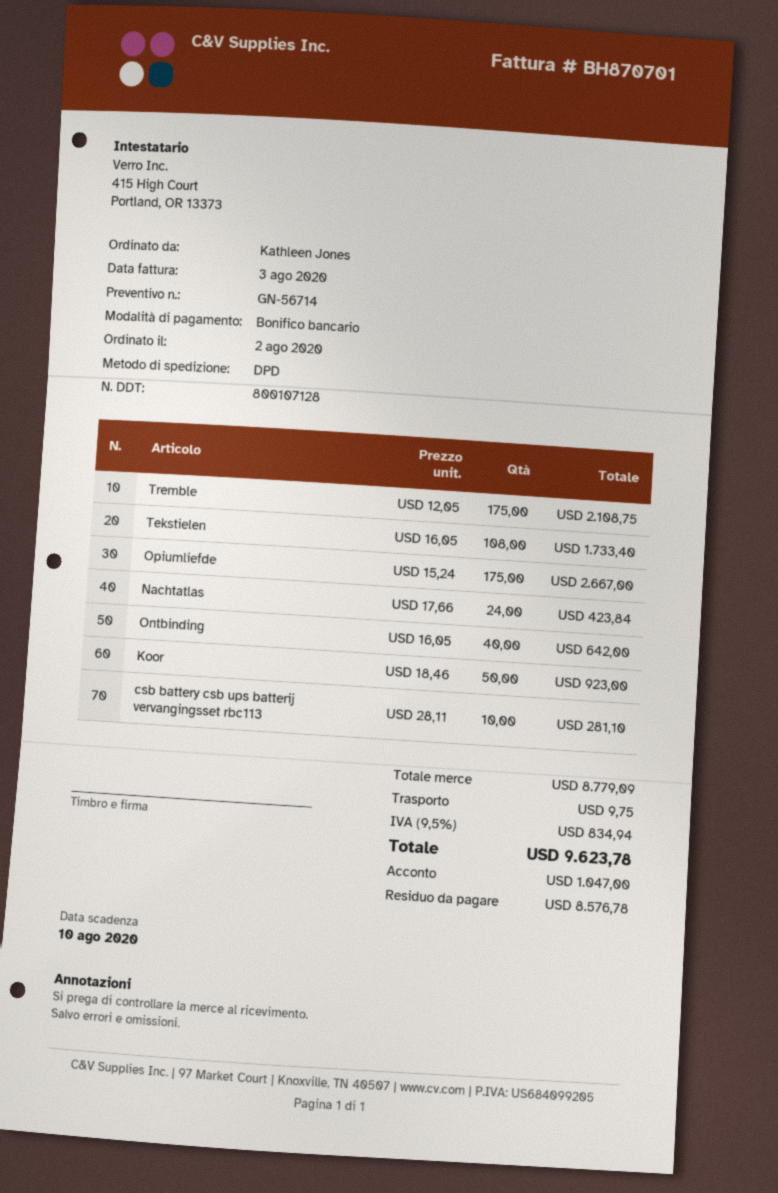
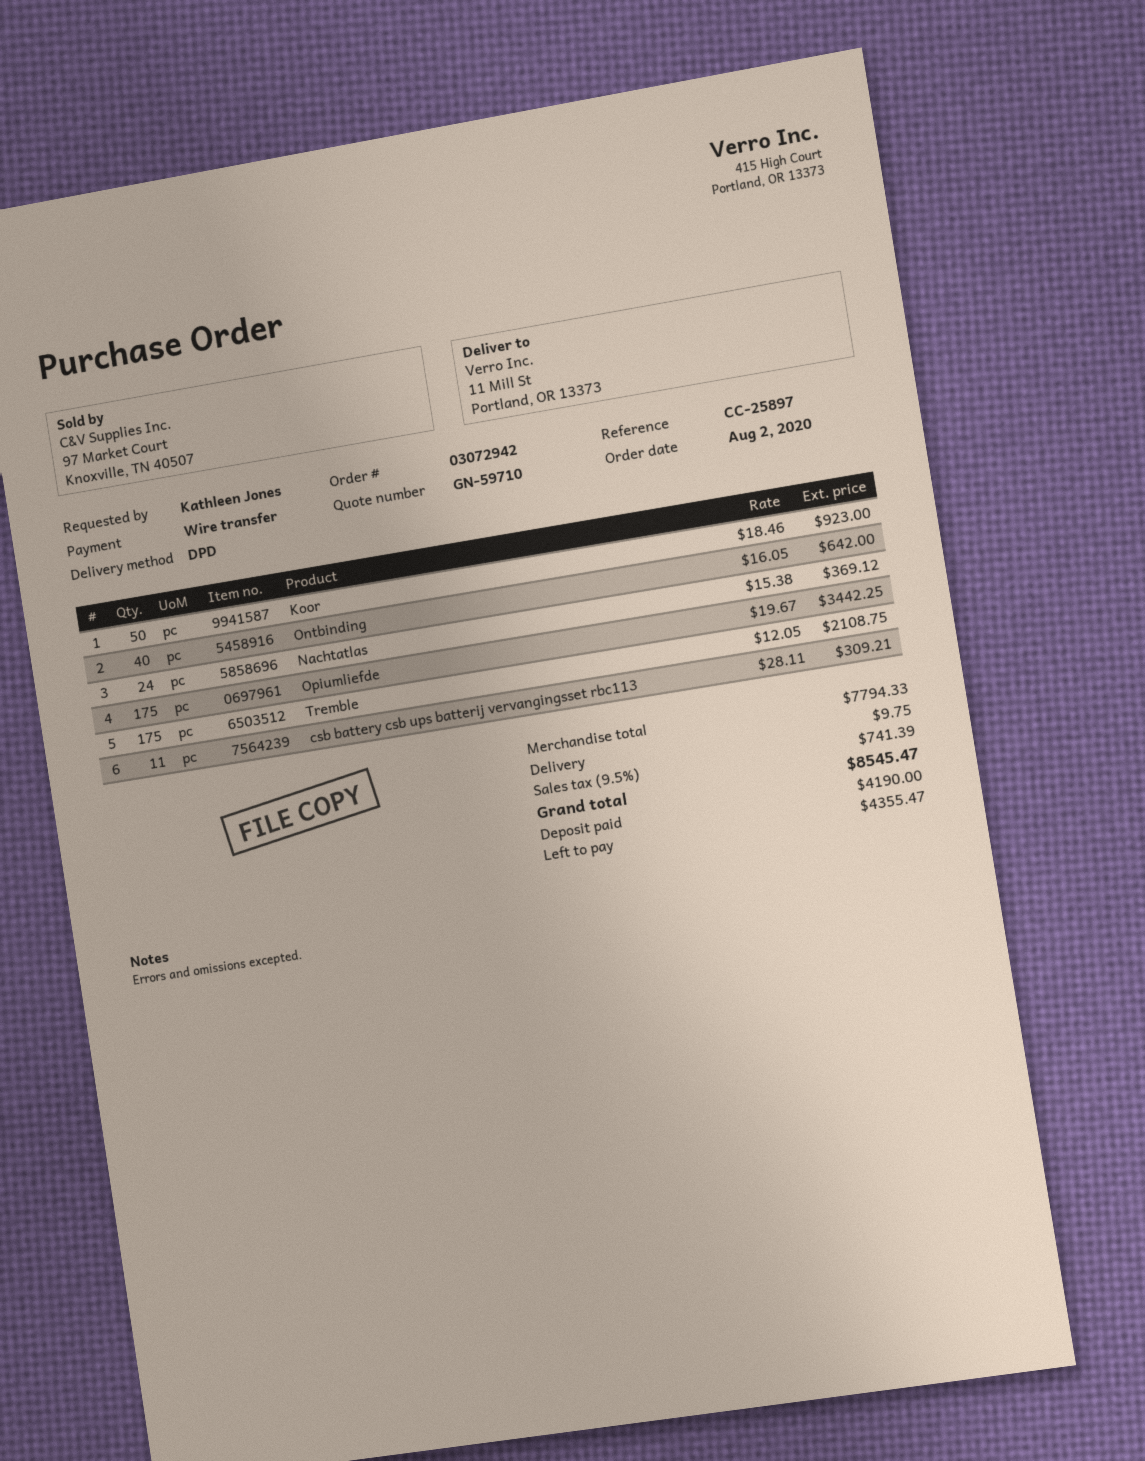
quote number: GN-56714 -> GN-59710
Tekstielen: 108 x 16.05 = 1733.40 -> none
Opiumliefde: 175 x 15.24 = 2667.00 -> 175 x 19.67 = 3442.25
Nachtatlas: 24 x 17.66 = 423.84 -> 24 x 15.38 = 369.12
csb battery csb ups batterij vervangingsset rbc113: 10 x 28.11 = 281.10 -> 11 x 28.11 = 309.21
subtotal: 8779.09 -> 7794.33
tax: 9.5% = 834.94 -> 9.5% = 741.39
total: 9623.78 -> 8545.47
deposit: 1047.00 -> 4190.00
balance: 8576.78 -> 4355.47

